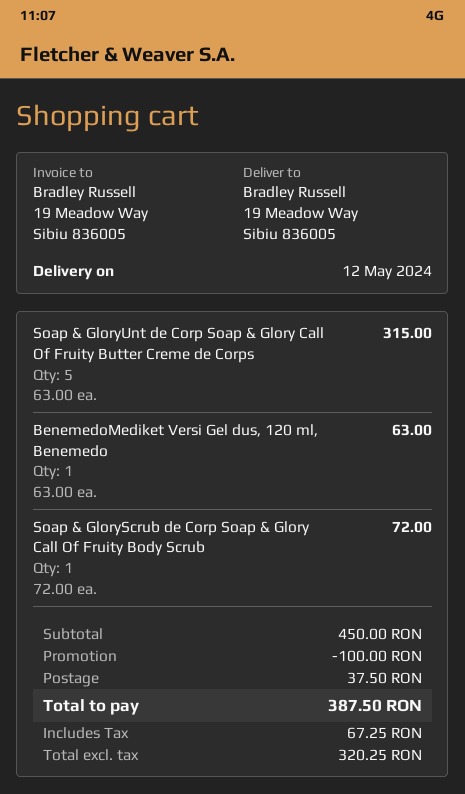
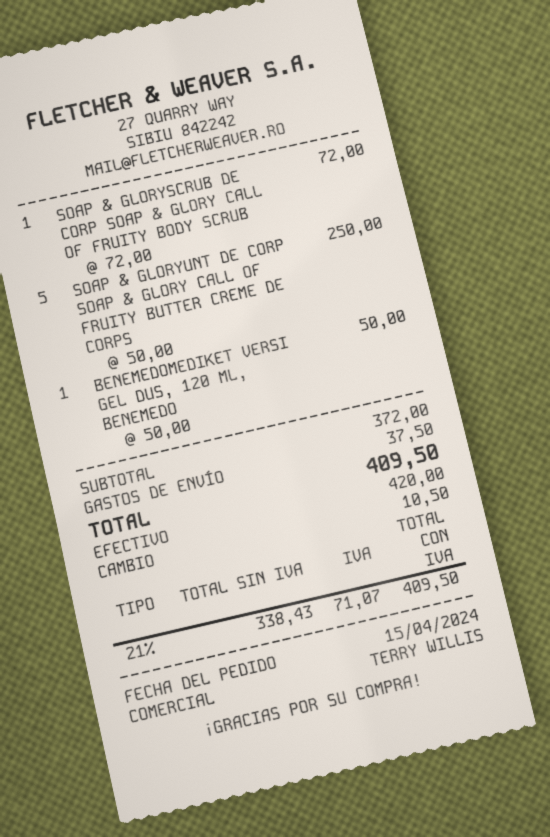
Soap & GloryUnt de Corp Soap & Glory Call Of Fruity Butter Creme de Corps: 5 x 63.00 = 315.00 -> 5 x 50.00 = 250.00
BenemedoMediket Versi Gel dus, 120 ml, Benemedo: 1 x 63.00 = 63.00 -> 1 x 50.00 = 50.00
subtotal: 450.00 -> 372.00
discount: 100.00 -> none
net: 320.25 -> 338.43
tax: 67.25 -> 71.07
total: 387.50 -> 409.50

